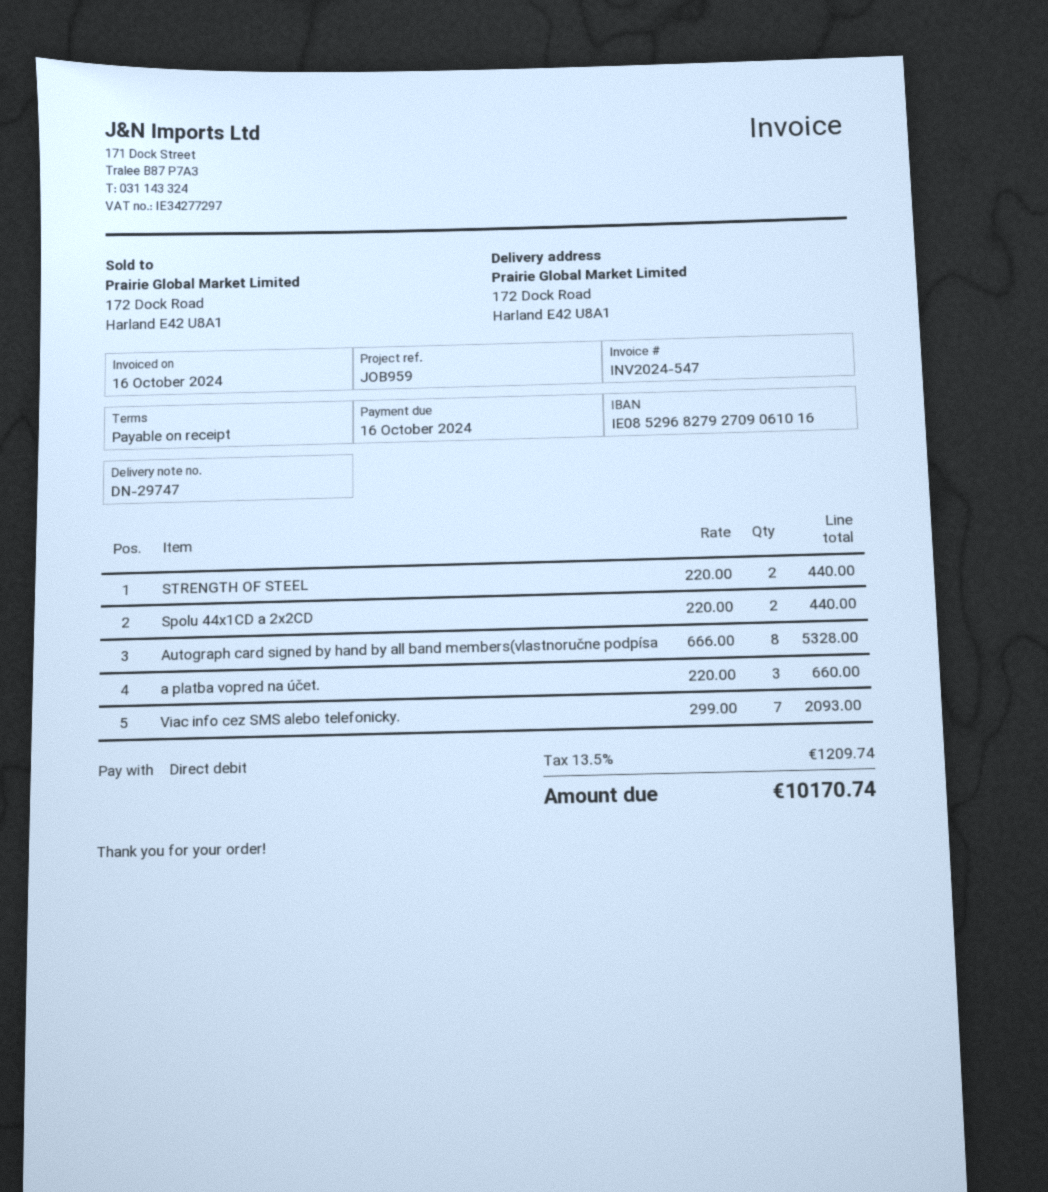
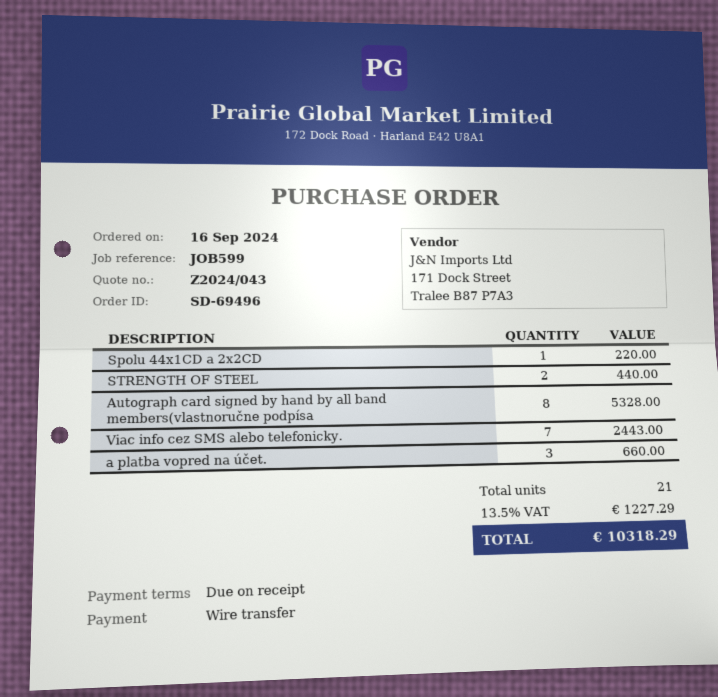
reference: JOB959 -> JOB599
payment method: direct debit -> bank transfer
Spolu 44x1CD a 2x2CD: 2 for 440.00 -> 1 for 220.00
Viac info cez SMS alebo telefonicky.: 7 for 2093.00 -> 7 for 2443.00
tax: 13.5% = 1209.74 -> 13.5% = 1227.29
total: 10170.74 -> 10318.29

